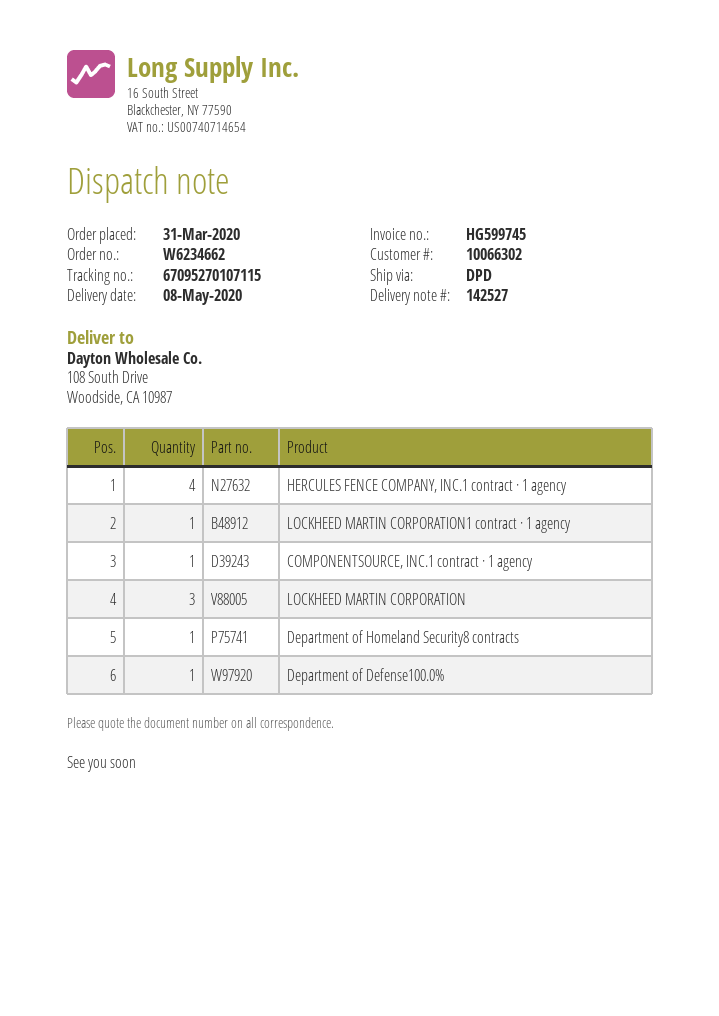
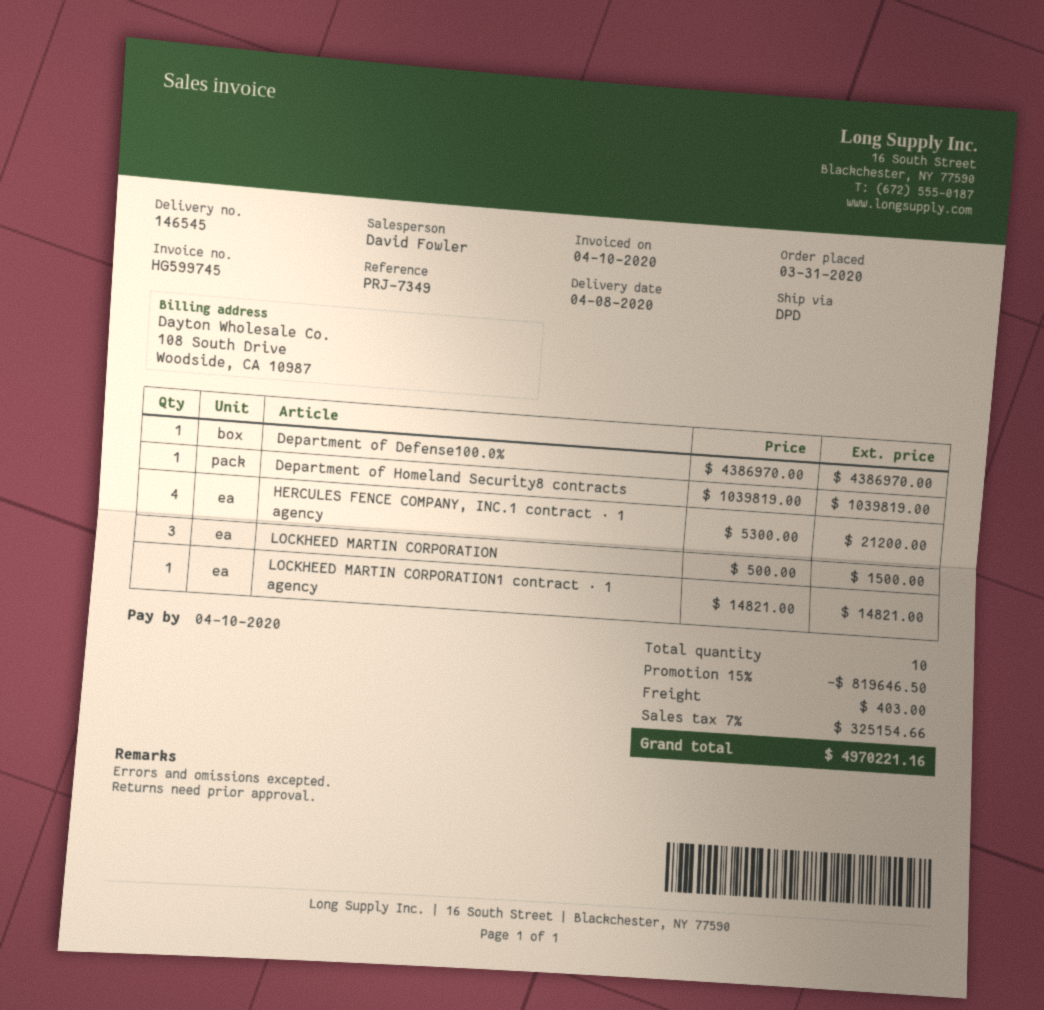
delivery note number: 142527 -> 146545
delivery date: 2020-05-08 -> 2020-04-08
COMPONENTSOURCE, INC.1 contract · 1 agency: 1 -> none

